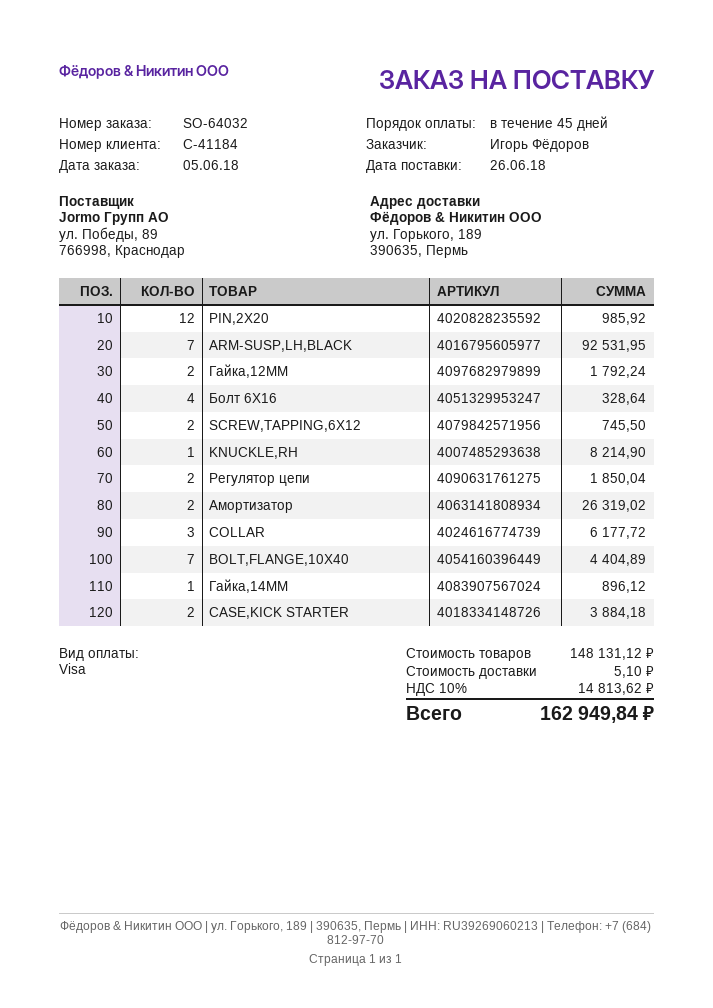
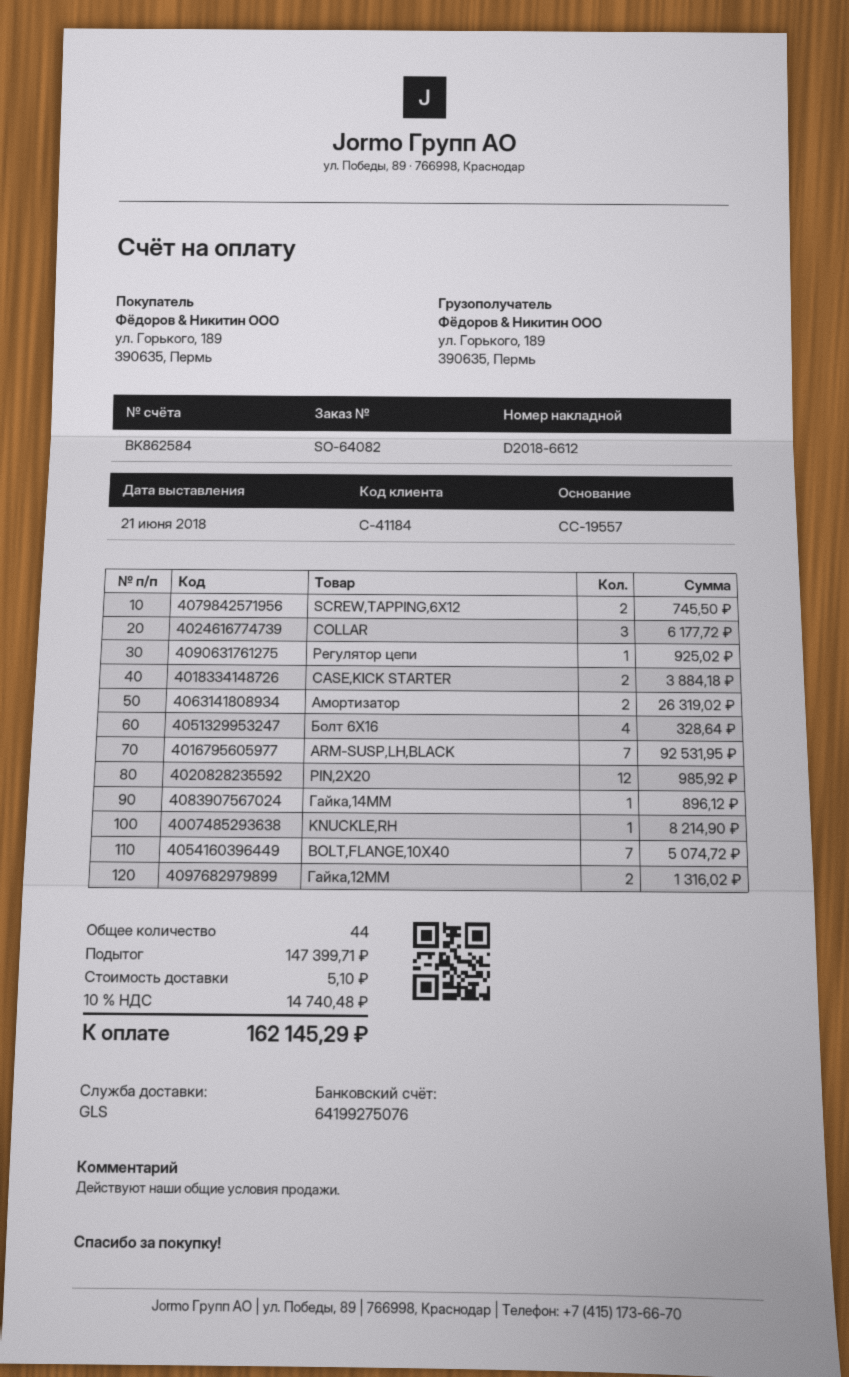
order number: SO-64032 -> SO-64082
Гайка,12MM: 2 for 1792.24 -> 2 for 1316.02
Регулятор цепи: 2 for 1850.04 -> 1 for 925.02
BOLT,FLANGE,10X40: 7 for 4404.89 -> 7 for 5074.72
subtotal: 148131.12 -> 147399.71
tax: 10% = 14813.62 -> 10% = 14740.48
total: 162949.84 -> 162145.29

